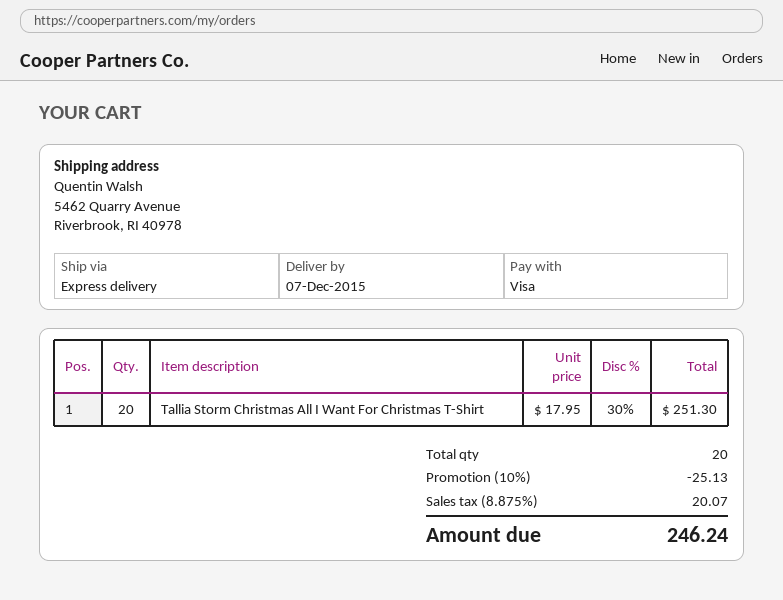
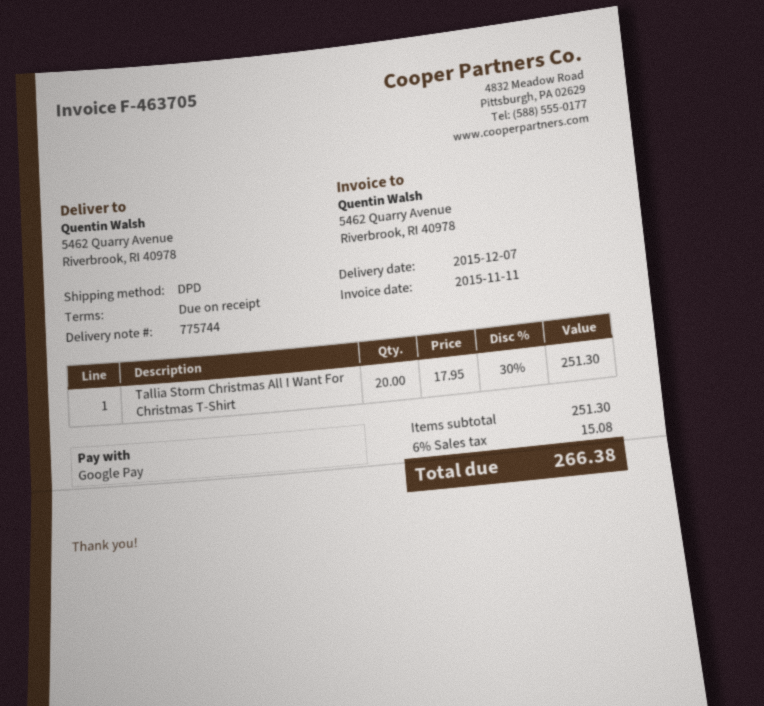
payment method: Visa -> Google Pay
shipping method: express -> DPD
discount: 10% = 25.13 -> none
tax: 8.875% = 20.07 -> 6% = 15.08
total: 246.24 -> 266.38

